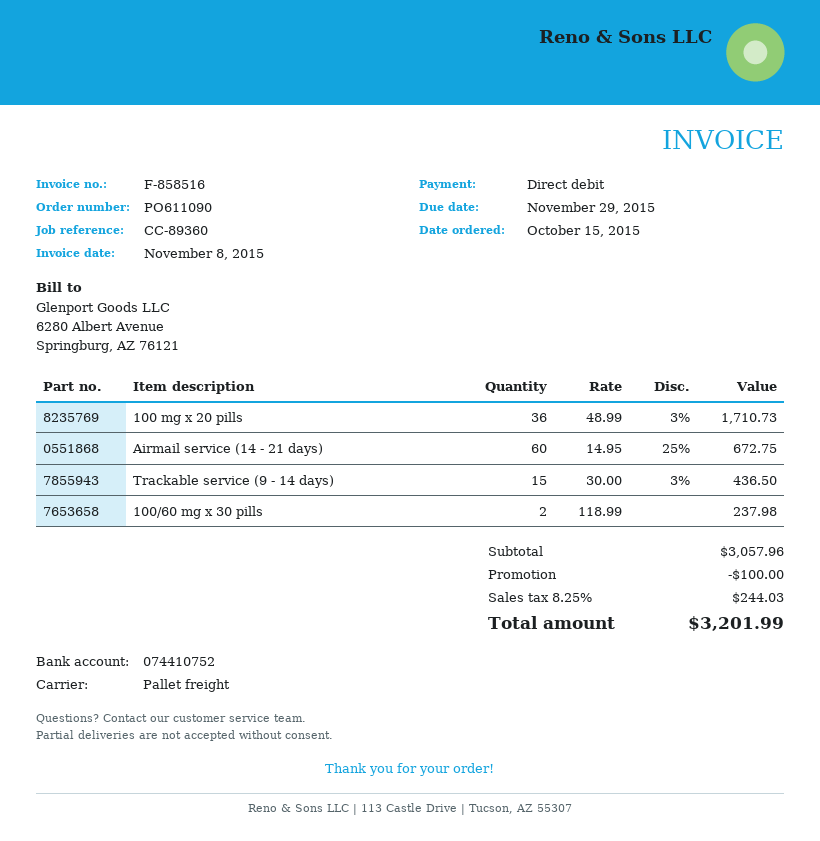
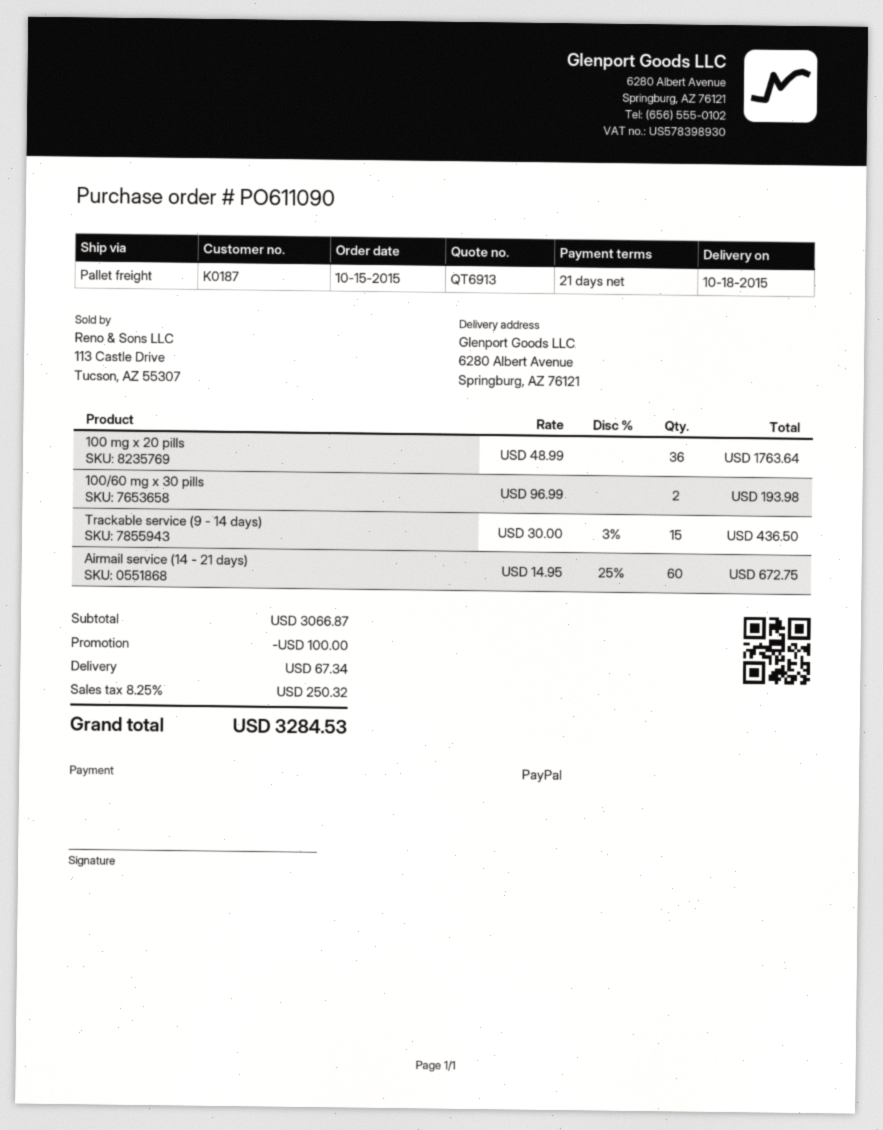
payment method: direct debit -> PayPal
100 mg x 20 pills: 36 x 48.99 - 3% = 1710.73 -> 36 x 48.99 = 1763.64
100/60 mg x 30 pills: 2 x 118.99 = 237.98 -> 2 x 96.99 = 193.98
subtotal: 3057.96 -> 3066.87
shipping: none -> 67.34
tax: 8.25% = 244.03 -> 8.25% = 250.32
total: 3201.99 -> 3284.53

